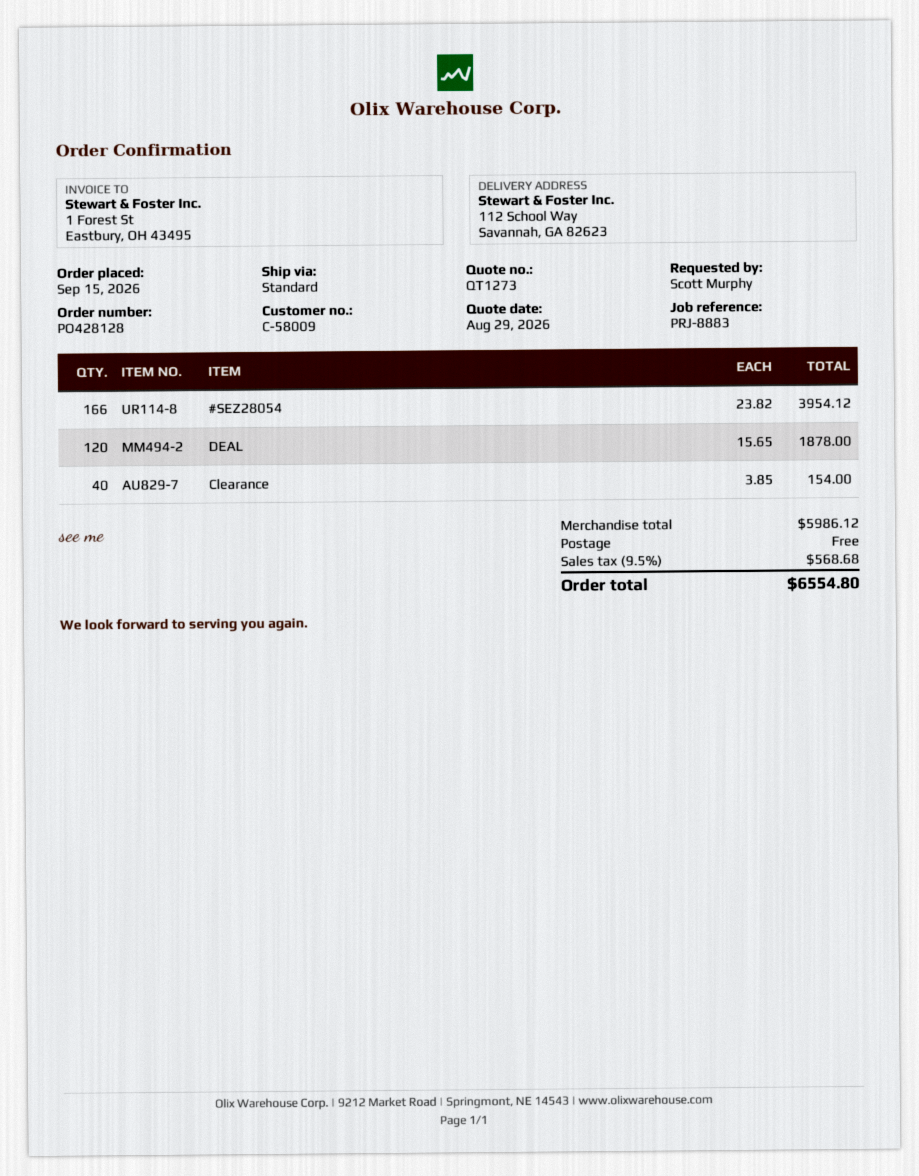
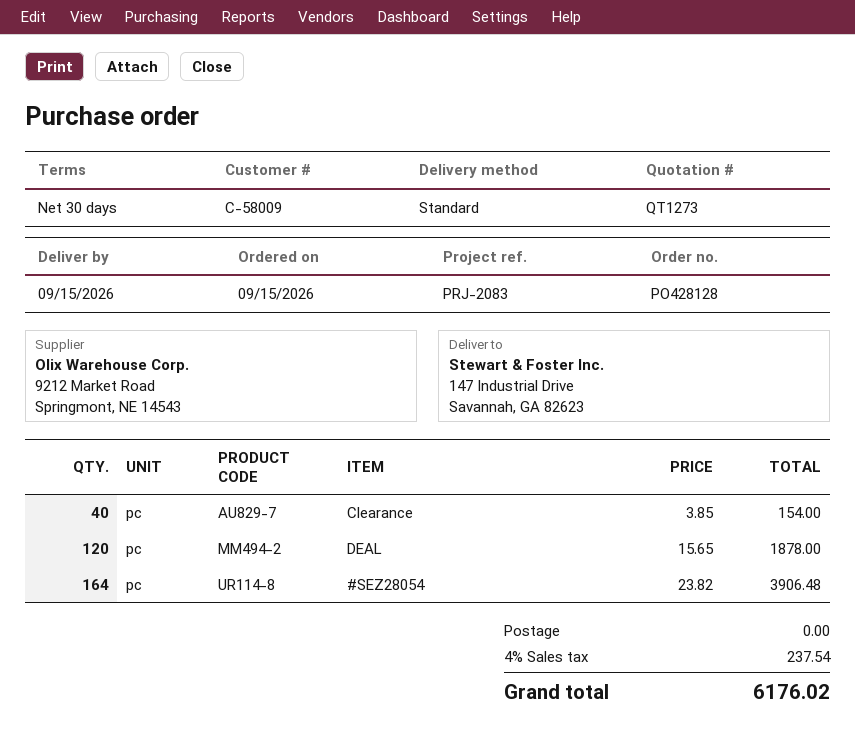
reference: PRJ-8883 -> PRJ-2083
ship to: 112 School Way, Savannah, GA 82623 -> 147 Industrial Drive, Savannah, GA 82623
#SEZ28054: 166 x 23.82 = 3954.12 -> 164 x 23.82 = 3906.48
tax: 9.5% = 568.68 -> 4% = 237.54
total: 6554.80 -> 6176.02

